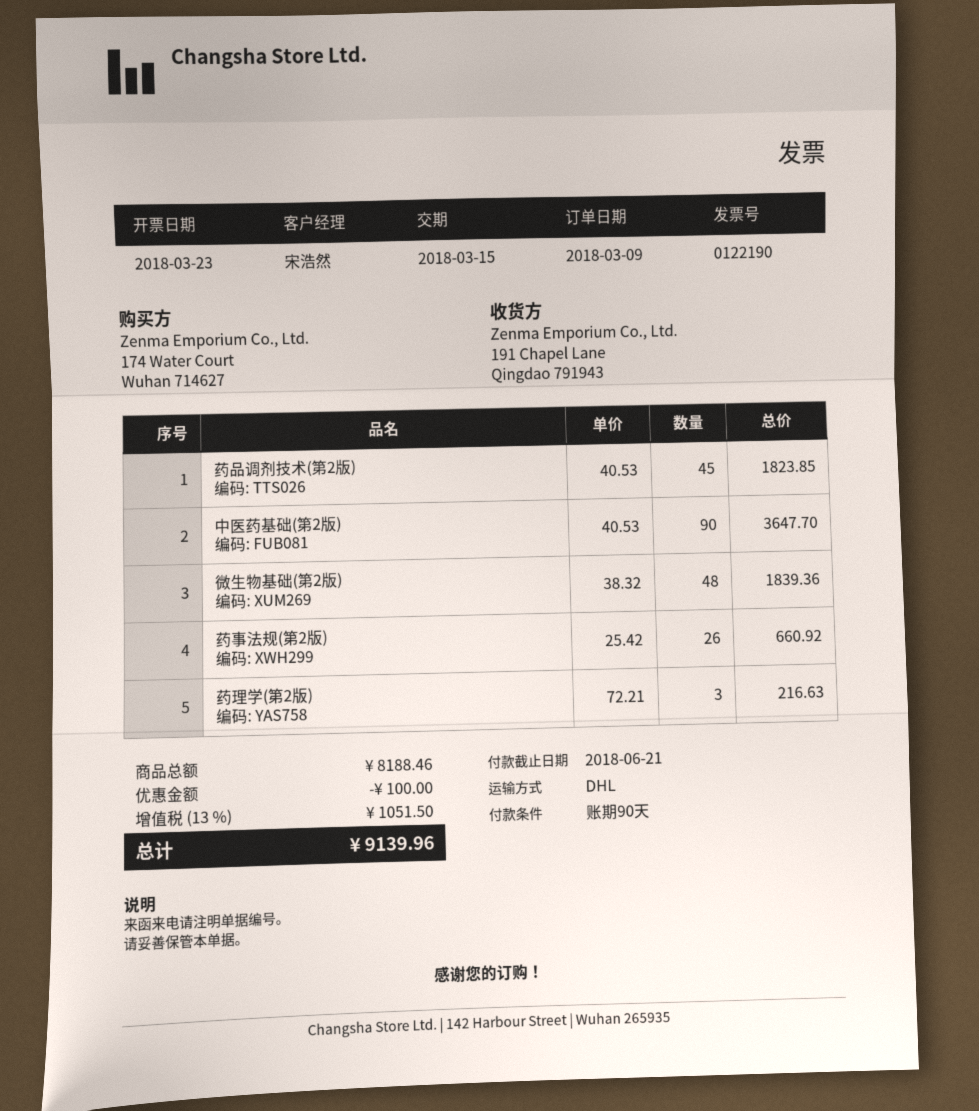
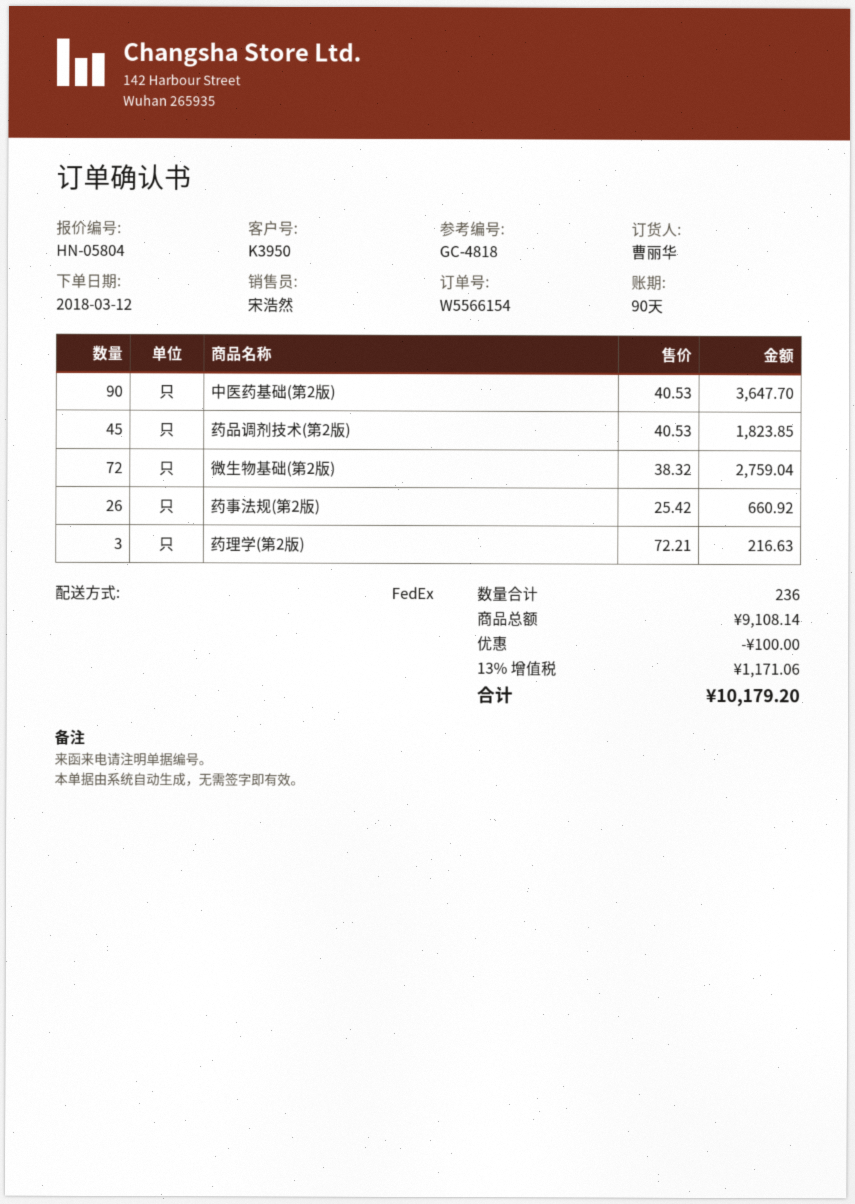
order date: 2018-03-09 -> 2018-03-12
shipping method: DHL -> FedEx
微生物基础(第2版): 48 x 38.32 = 1839.36 -> 72 x 38.32 = 2759.04
subtotal: 8188.46 -> 9108.14
tax: 13% = 1051.50 -> 13% = 1171.06
total: 9139.96 -> 10179.20

